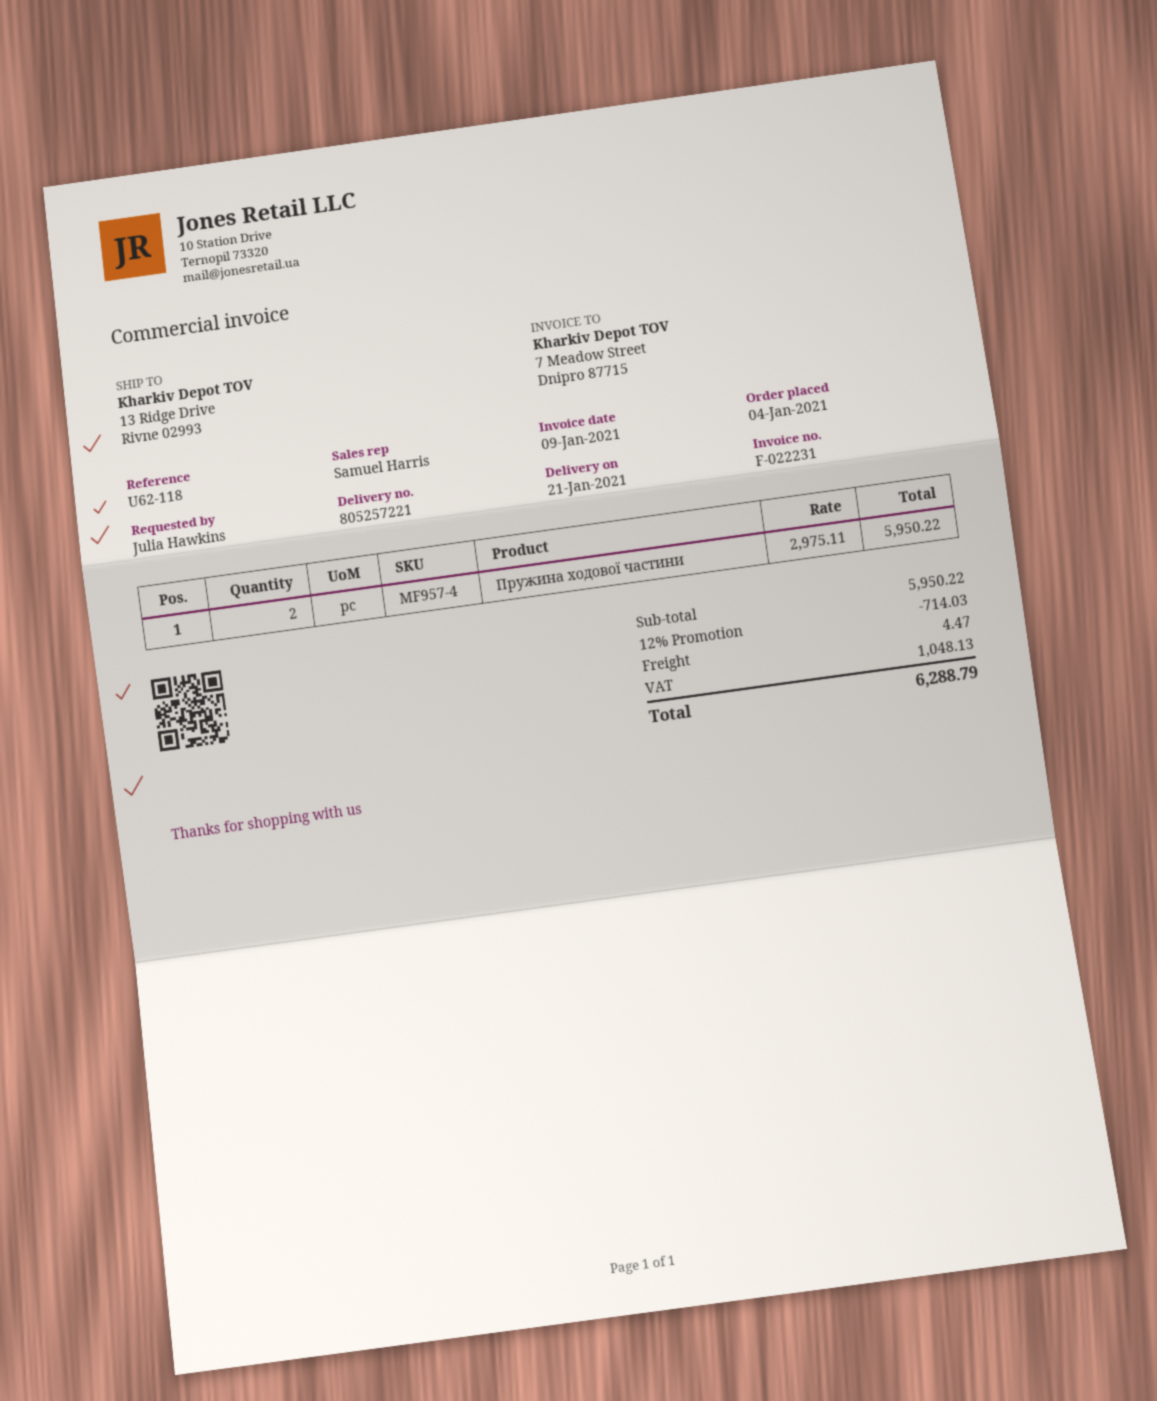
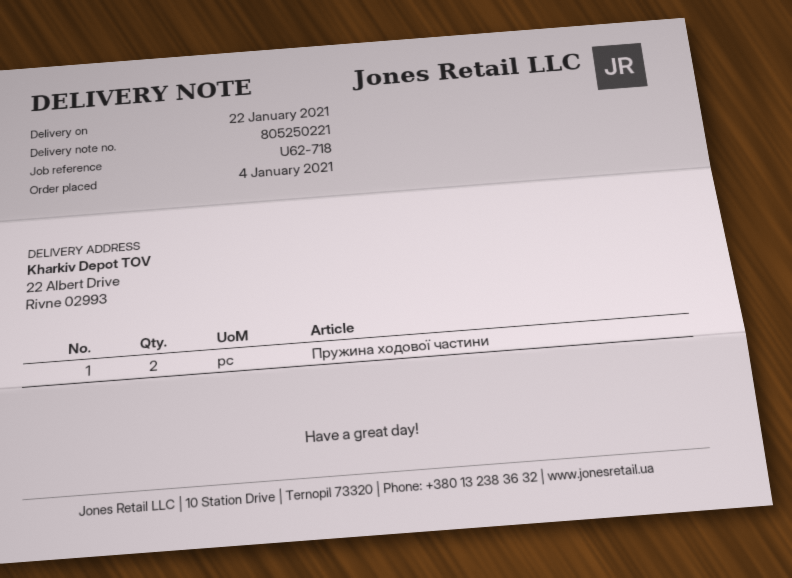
delivery note number: 805257221 -> 805250221
delivery date: 2021-01-21 -> 2021-01-22
reference: U62-118 -> U62-718
ship to: 13 Ridge Drive, Rivne 02993 -> 22 Albert Drive, Rivne 02993

